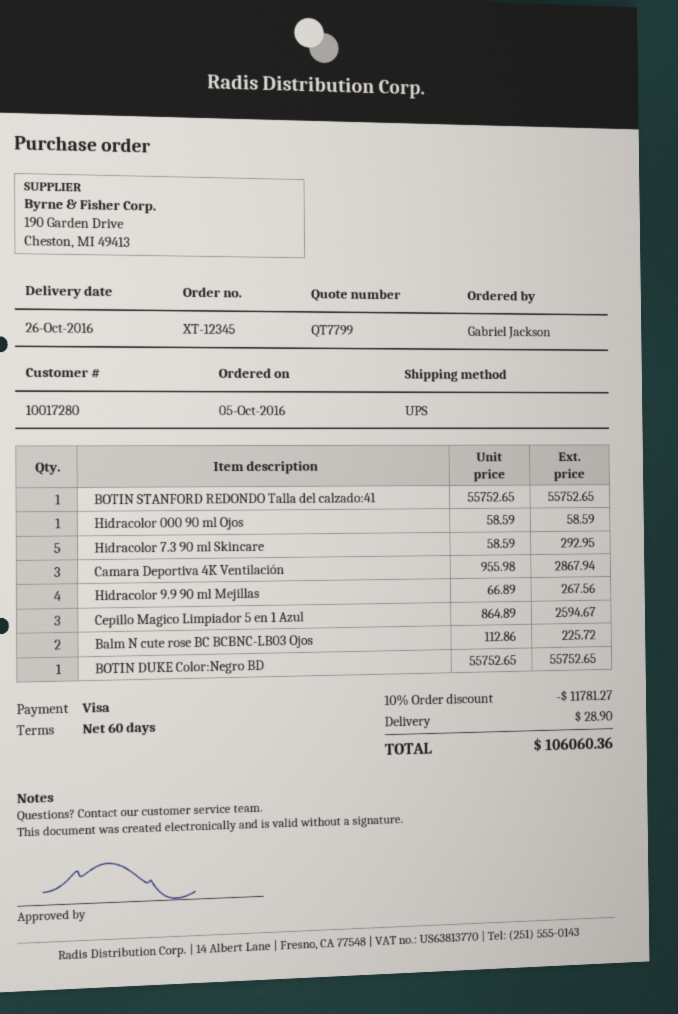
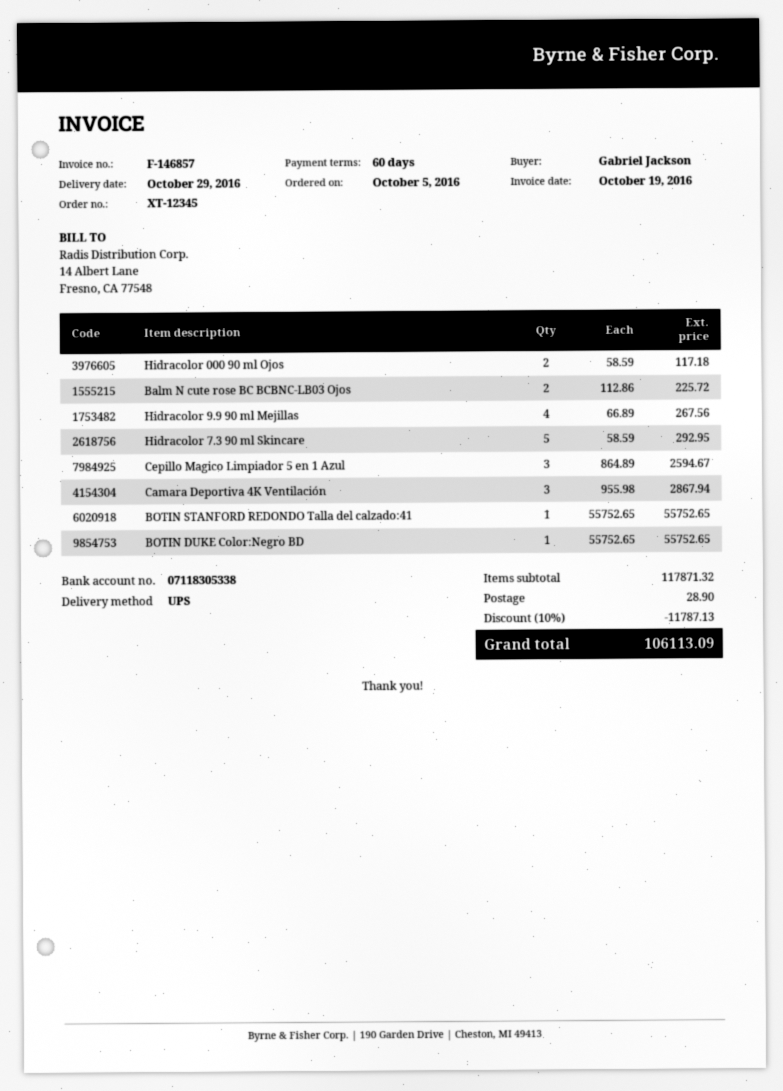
delivery date: 2016-10-26 -> 2016-10-29
Hidracolor 000 90 ml Ojos: 1 x 58.59 = 58.59 -> 2 x 58.59 = 117.18
discount: 10% = 11781.27 -> 10% = 11787.13
total: 106060.36 -> 106113.09

